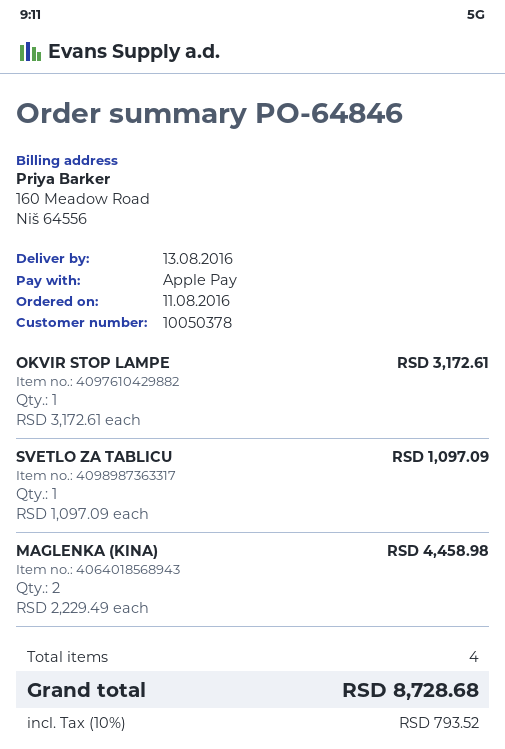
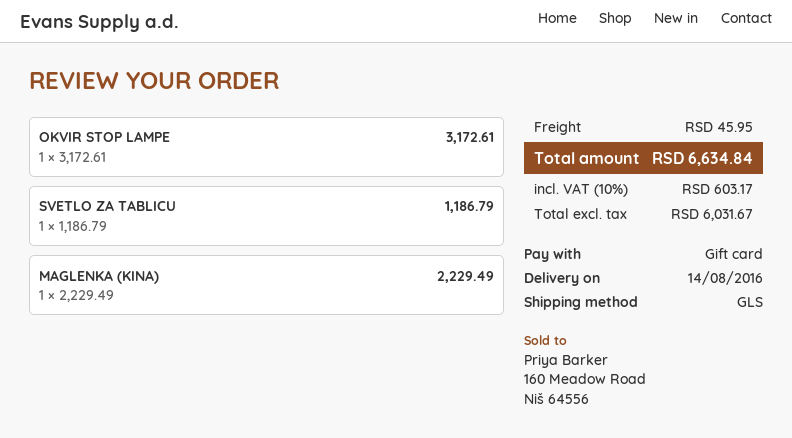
delivery date: 2016-08-13 -> 2016-08-14
payment method: Apple Pay -> gift card
SVETLO ZA TABLICU: 1 x 1097.09 = 1097.09 -> 1 x 1186.79 = 1186.79
MAGLENKA (KINA): 2 x 2229.49 = 4458.98 -> 1 x 2229.49 = 2229.49
shipping: none -> 45.95
tax: 10% = 793.52 -> 10% = 603.17
total: 8728.68 -> 6634.84

